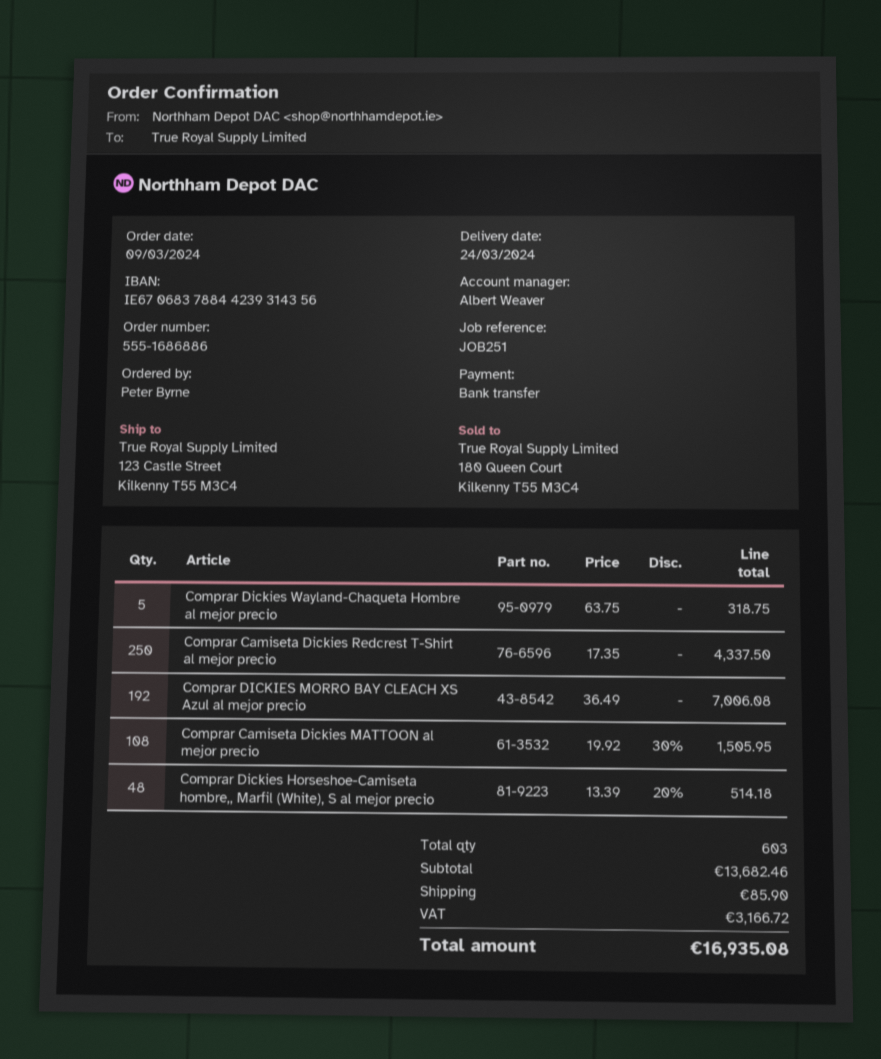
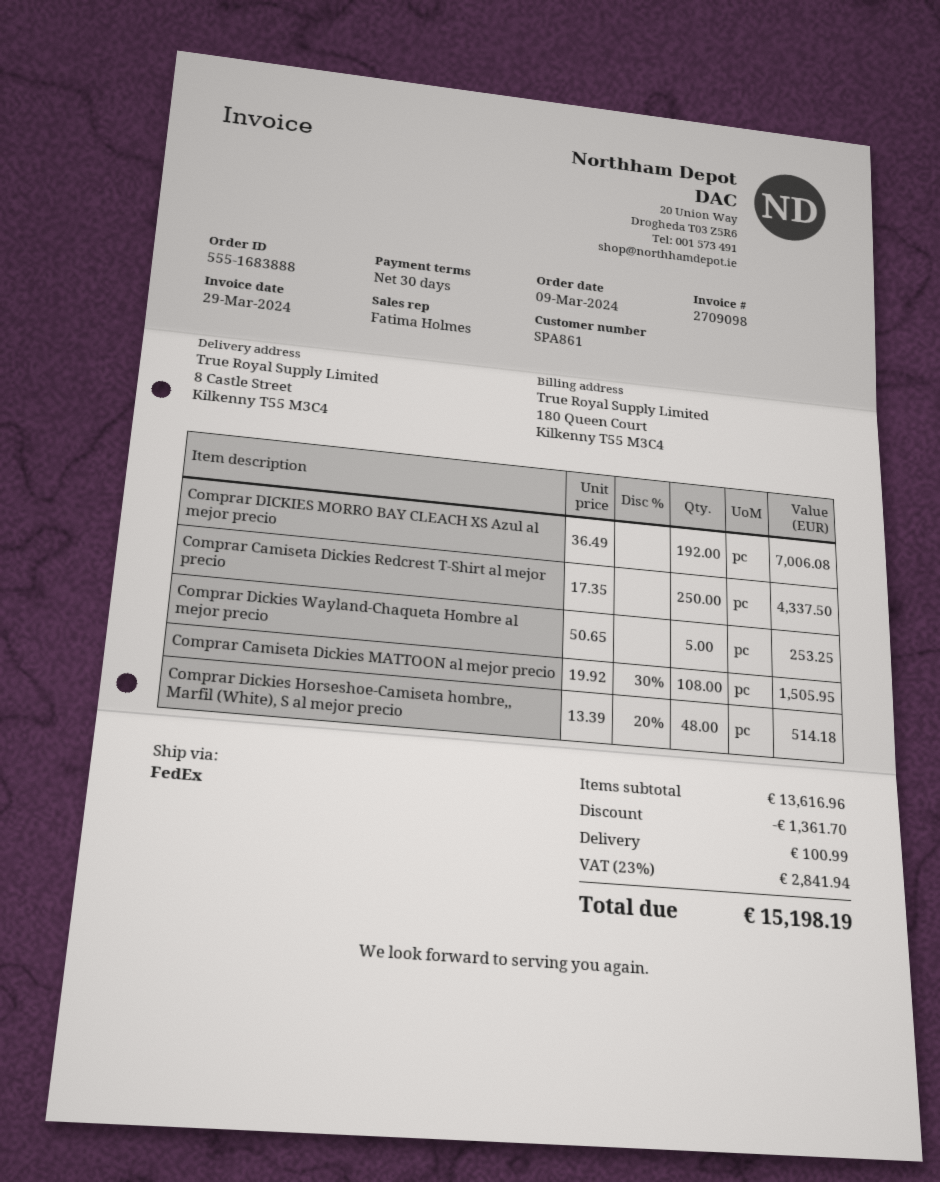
order number: 555-1686886 -> 555-1683888
sales rep: Albert Weaver -> Fatima Holmes
ship to: 123 Castle Street, Kilkenny T55 M3C4 -> 8 Castle Street, Kilkenny T55 M3C4
Comprar Dickies Wayland-Chaqueta Hombre al mejor precio: 5 x 63.75 = 318.75 -> 5 x 50.65 = 253.25
subtotal: 13682.46 -> 13616.96
discount: none -> 1361.70
shipping: 85.90 -> 100.99
tax: 3166.72 -> 2841.94
total: 16935.08 -> 15198.19

